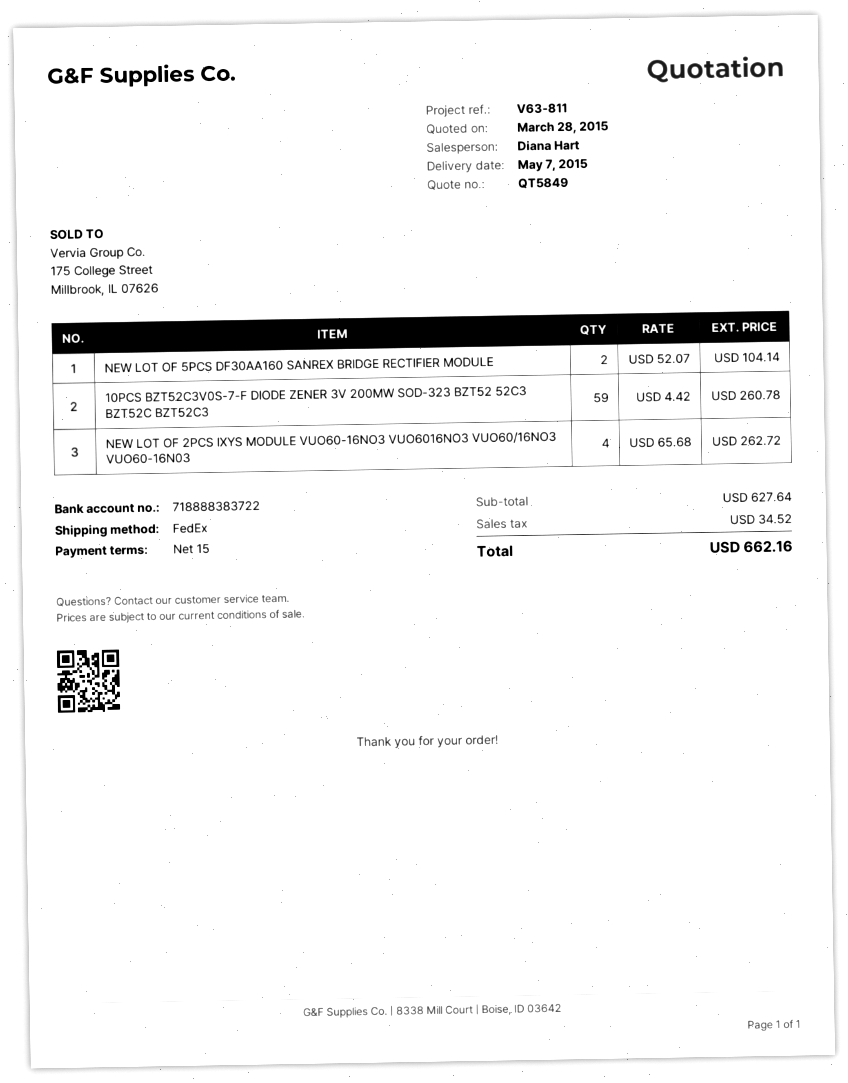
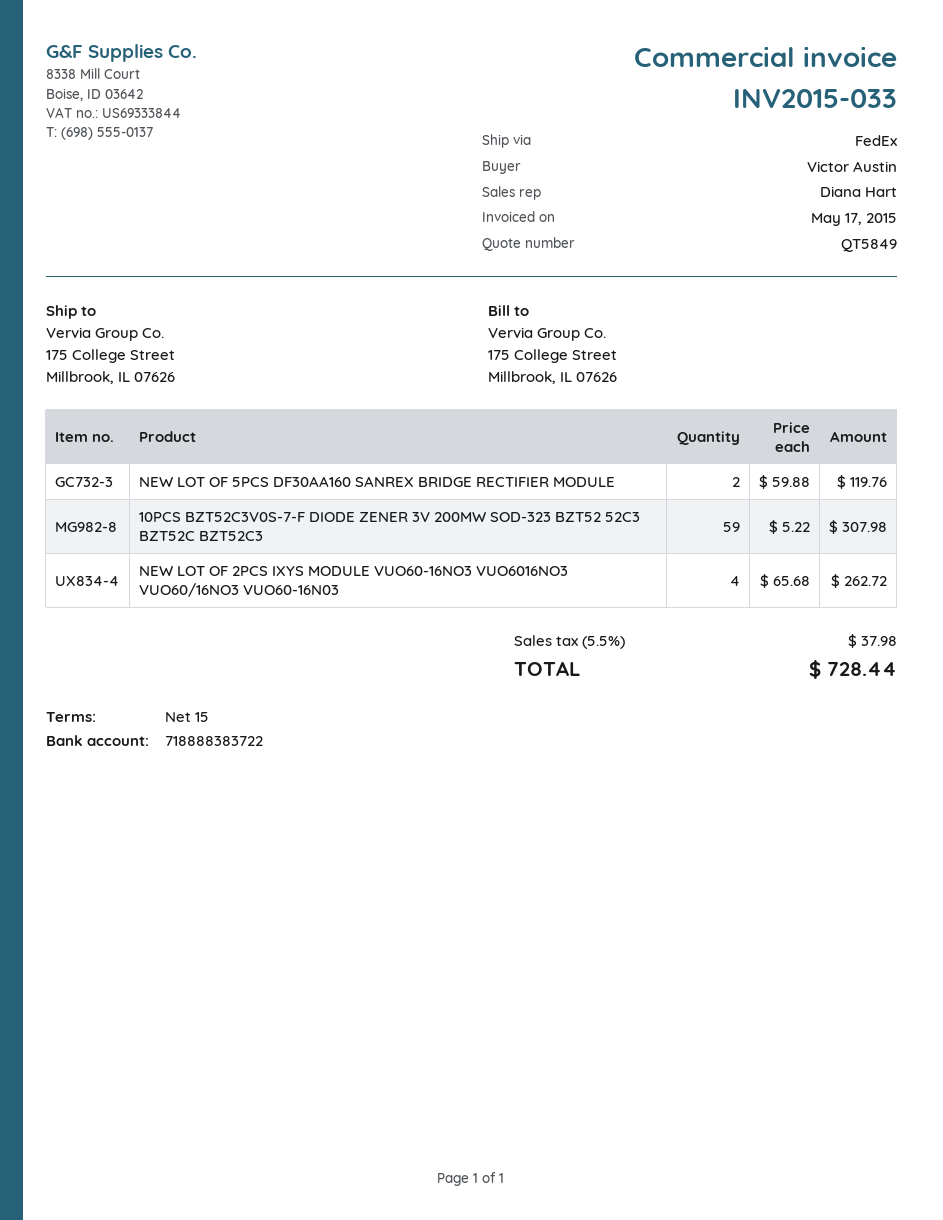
NEW LOT OF 5PCS DF30AA160 SANREX BRIDGE RECTIFIER MODULE: 2 x 52.07 = 104.14 -> 2 x 59.88 = 119.76
10PCS BZT52C3V0S-7-F DIODE ZENER 3V 200MW SOD-323 BZT52 52C3 BZT52C BZT52C3: 59 x 4.42 = 260.78 -> 59 x 5.22 = 307.98
tax: 34.52 -> 37.98
total: 662.16 -> 728.44

